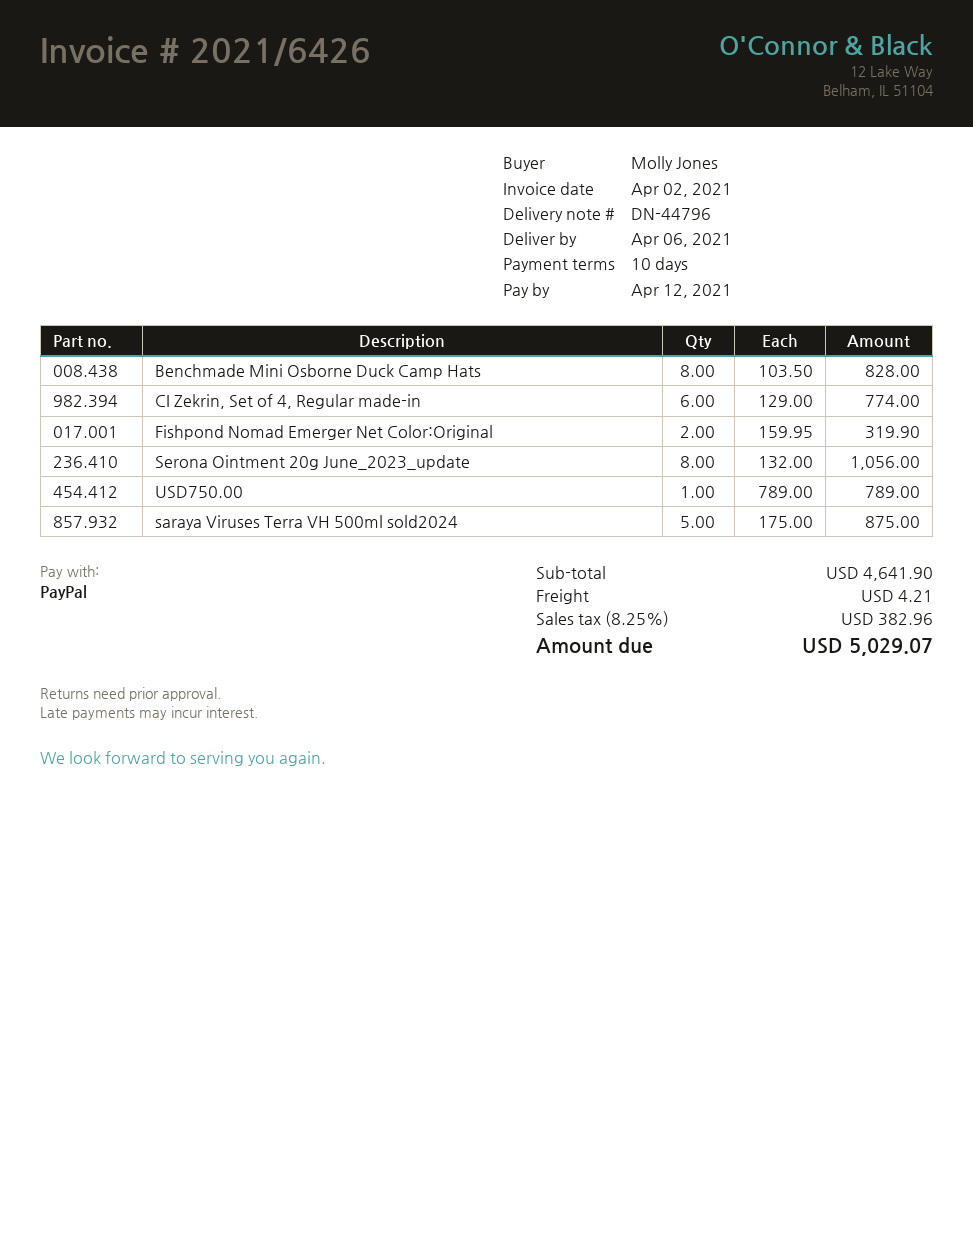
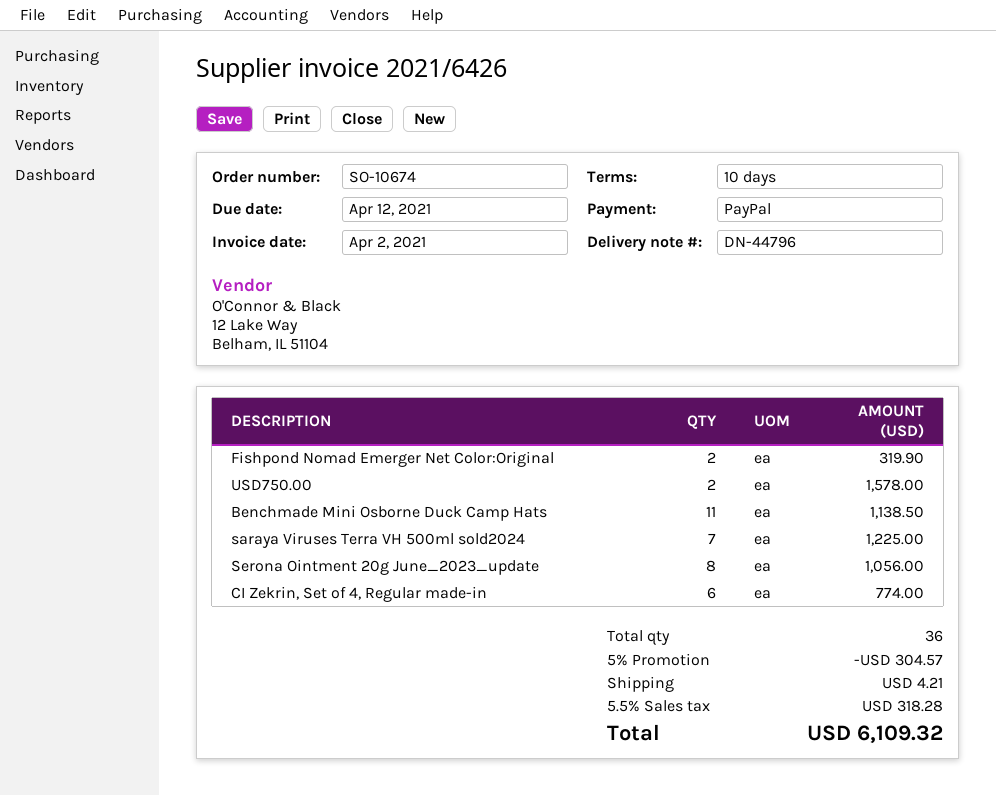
Benchmade Mini Osborne Duck Camp Hats: 8 for 828.00 -> 11 for 1138.50
USD750.00: 1 for 789.00 -> 2 for 1578.00
saraya Viruses Terra VH 500ml sold2024: 5 for 875.00 -> 7 for 1225.00
discount: none -> 5% = 304.57
tax: 8.25% = 382.96 -> 5.5% = 318.28
total: 5029.07 -> 6109.32

